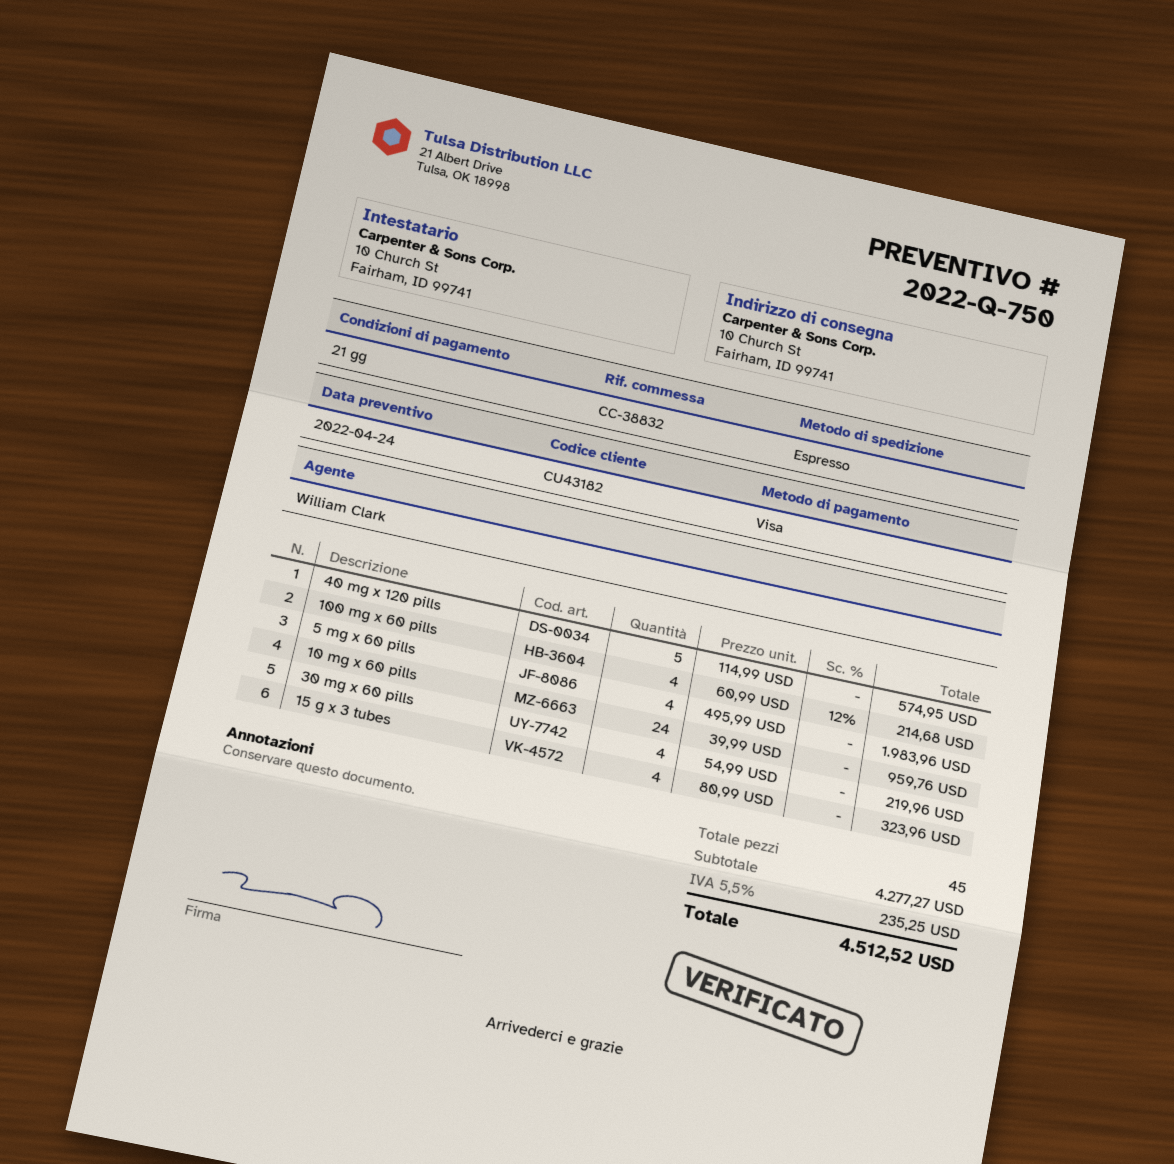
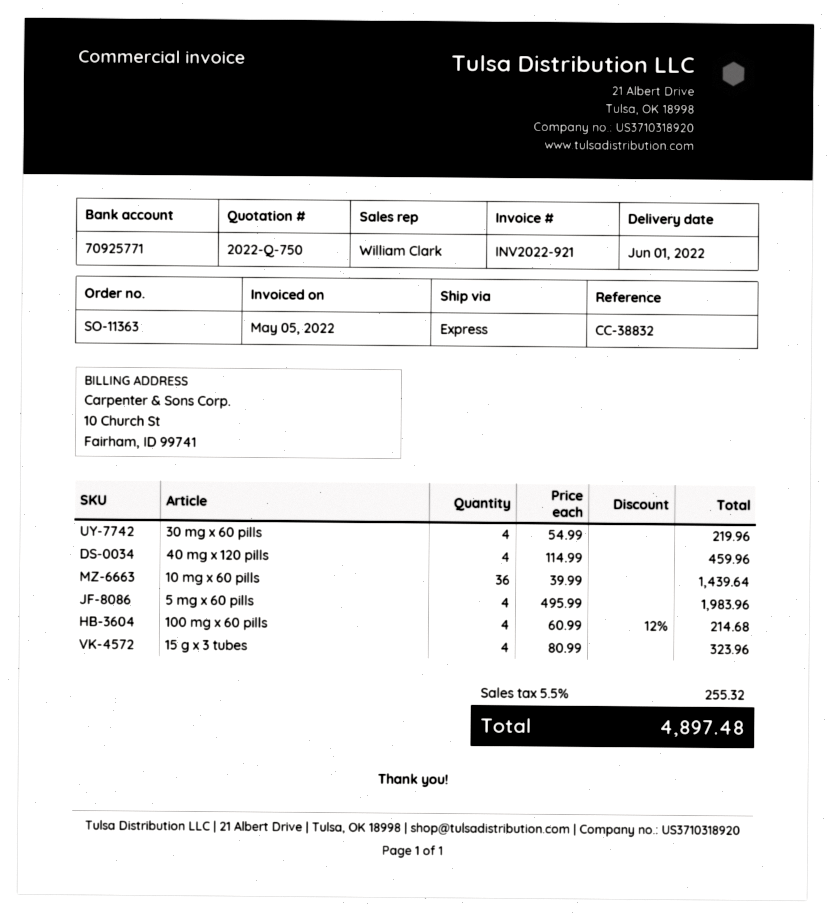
40 mg x 120 pills: 5 x 114.99 = 574.95 -> 4 x 114.99 = 459.96
10 mg x 60 pills: 24 x 39.99 = 959.76 -> 36 x 39.99 = 1439.64
tax: 5.5% = 235.25 -> 5.5% = 255.32
total: 4512.52 -> 4897.48

